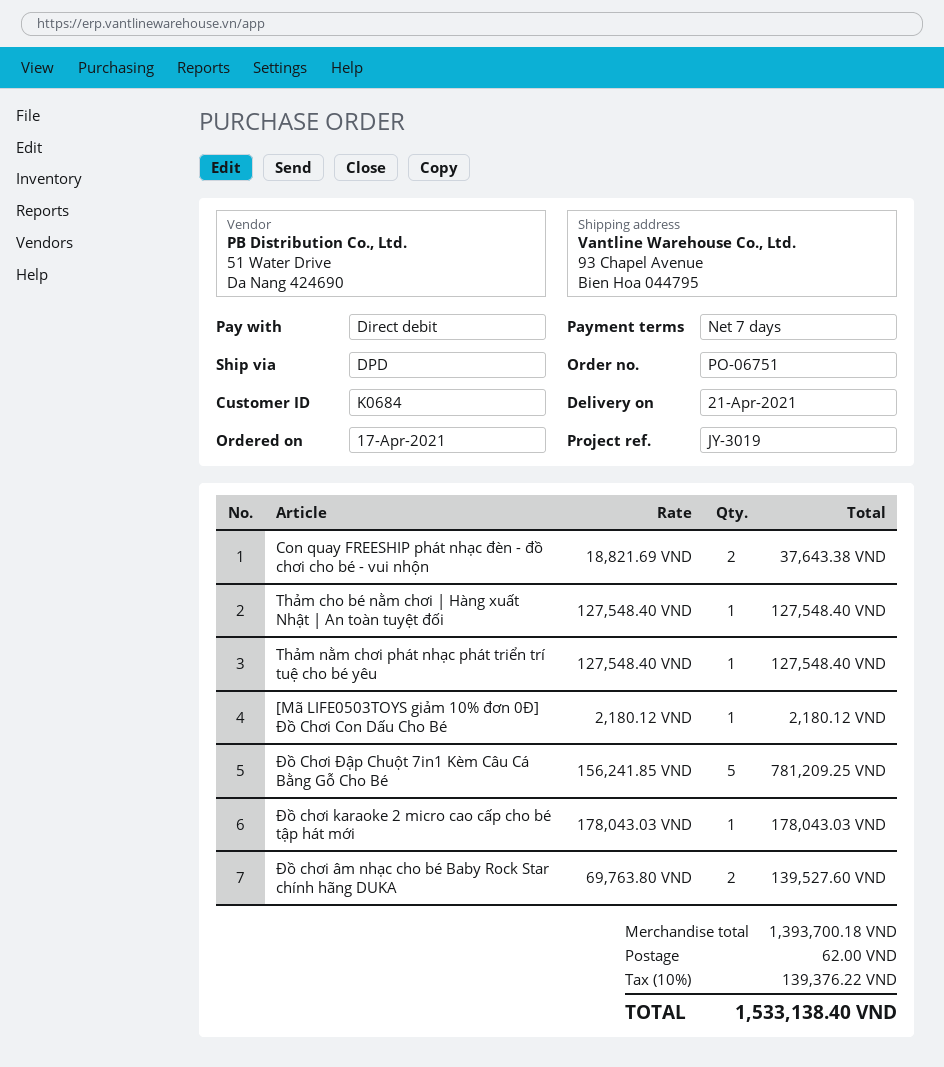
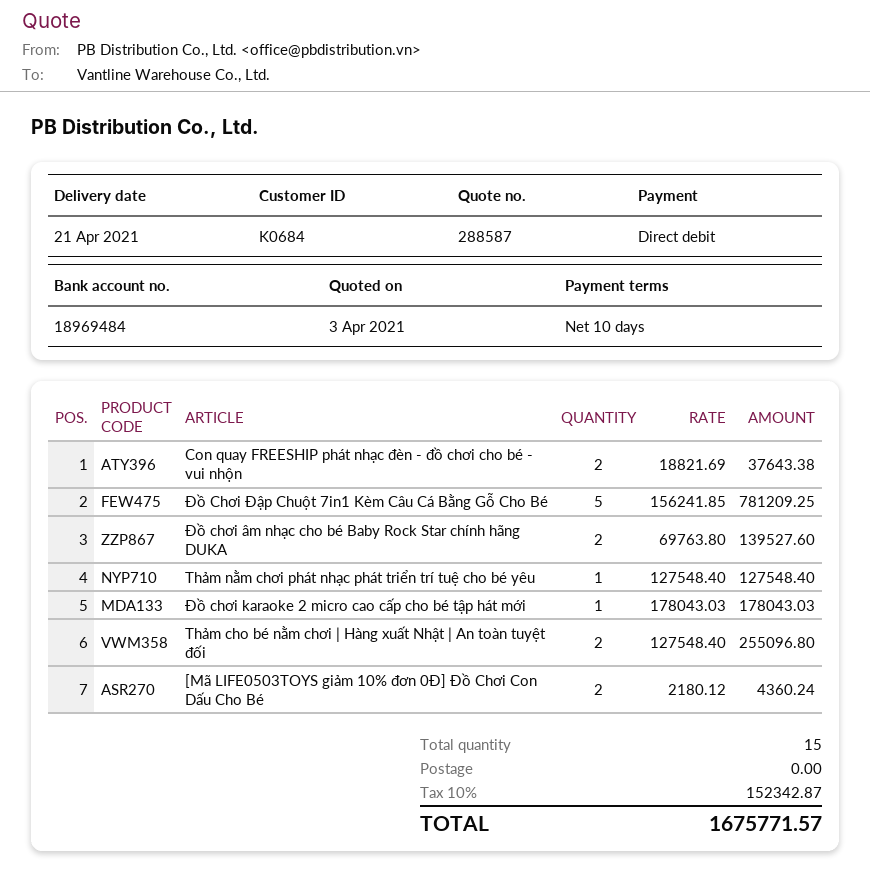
payment terms: 7 days -> 10 days
Thảm cho bé nằm chơi | Hàng xuất Nhật | An toàn tuyệt đối: 1 x 127548.40 = 127548.40 -> 2 x 127548.40 = 255096.80
[Mã LIFE0503TOYS giảm 10% đơn 0Đ] Đồ Chơi Con Dấu Cho Bé: 1 x 2180.12 = 2180.12 -> 2 x 2180.12 = 4360.24
shipping: 62.00 -> 0.00
tax: 10% = 139376.22 -> 10% = 152342.87
total: 1533138.40 -> 1675771.57

